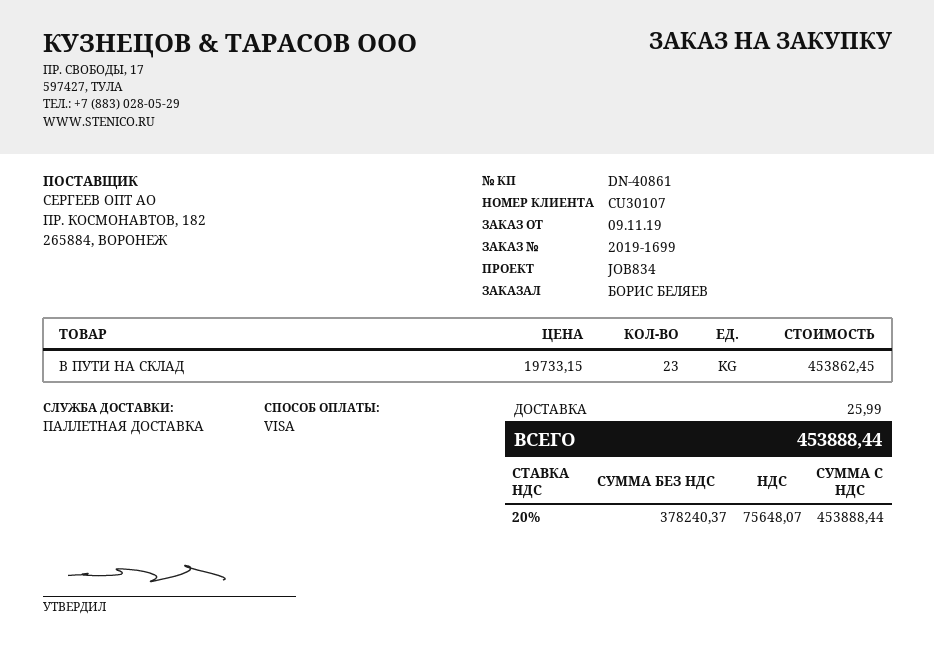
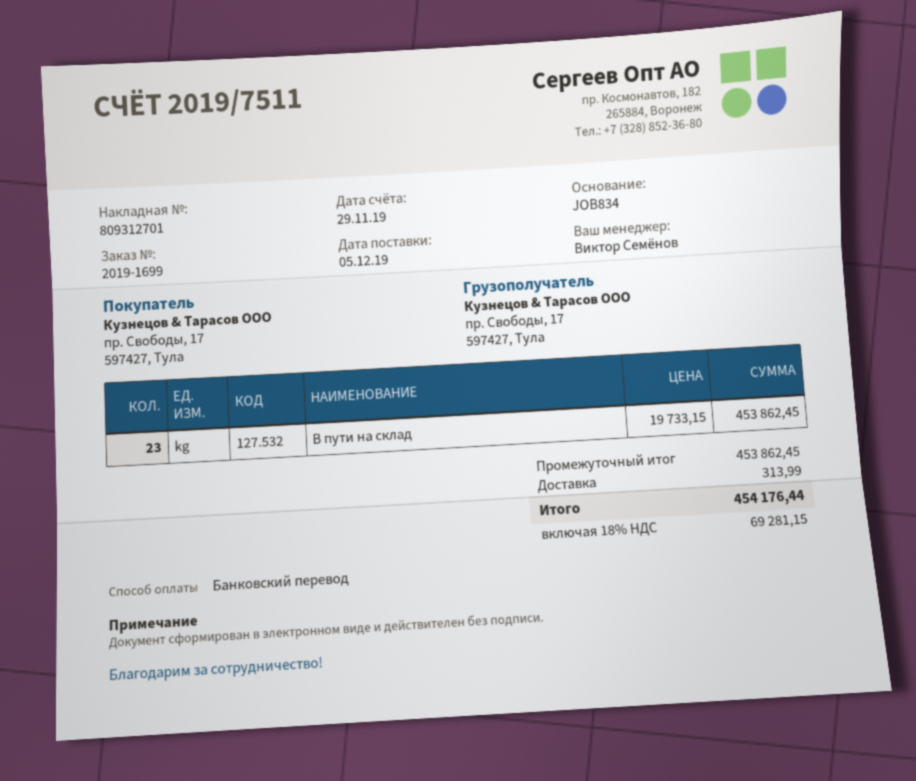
payment method: Visa -> bank transfer
shipping: 25.99 -> 313.99
tax: 20% = 75648.07 -> 18% = 69281.15
total: 453888.44 -> 454176.44

